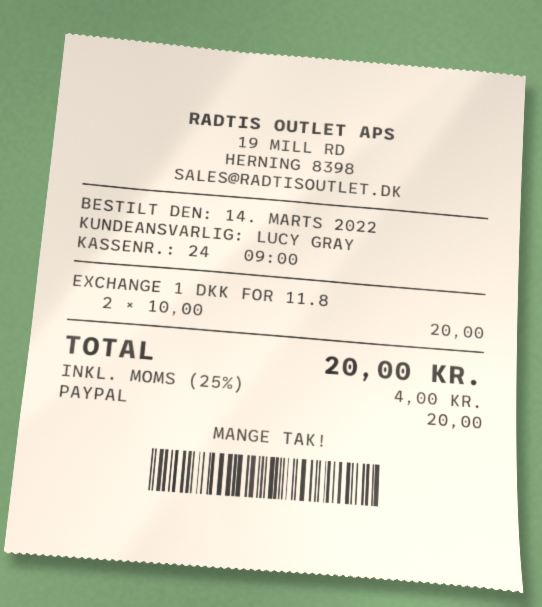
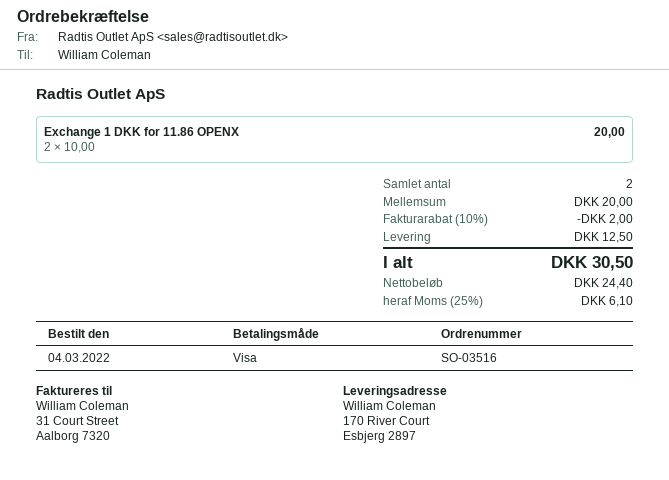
order date: 2022-03-14 -> 2022-03-04
payment method: PayPal -> Visa
discount: none -> 10% = 2.00
shipping: none -> 12.50
tax: 25% = 4.00 -> 25% = 6.10
total: 20.00 -> 30.50

